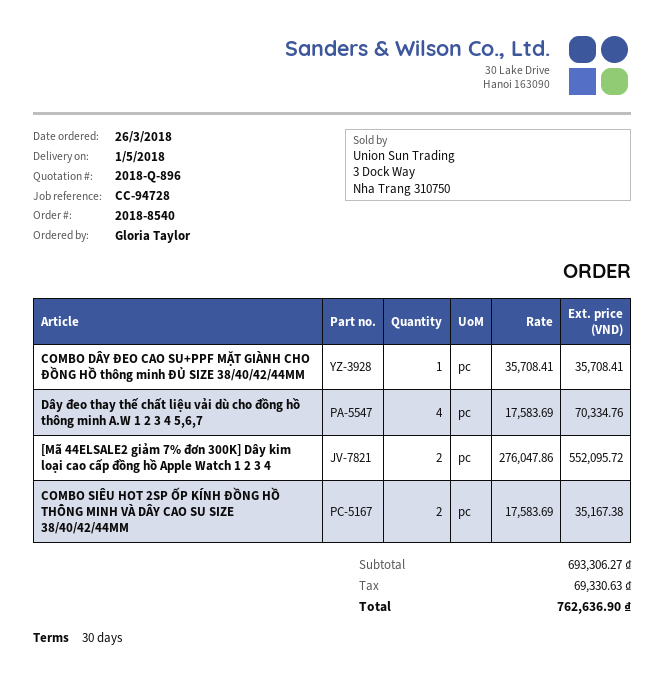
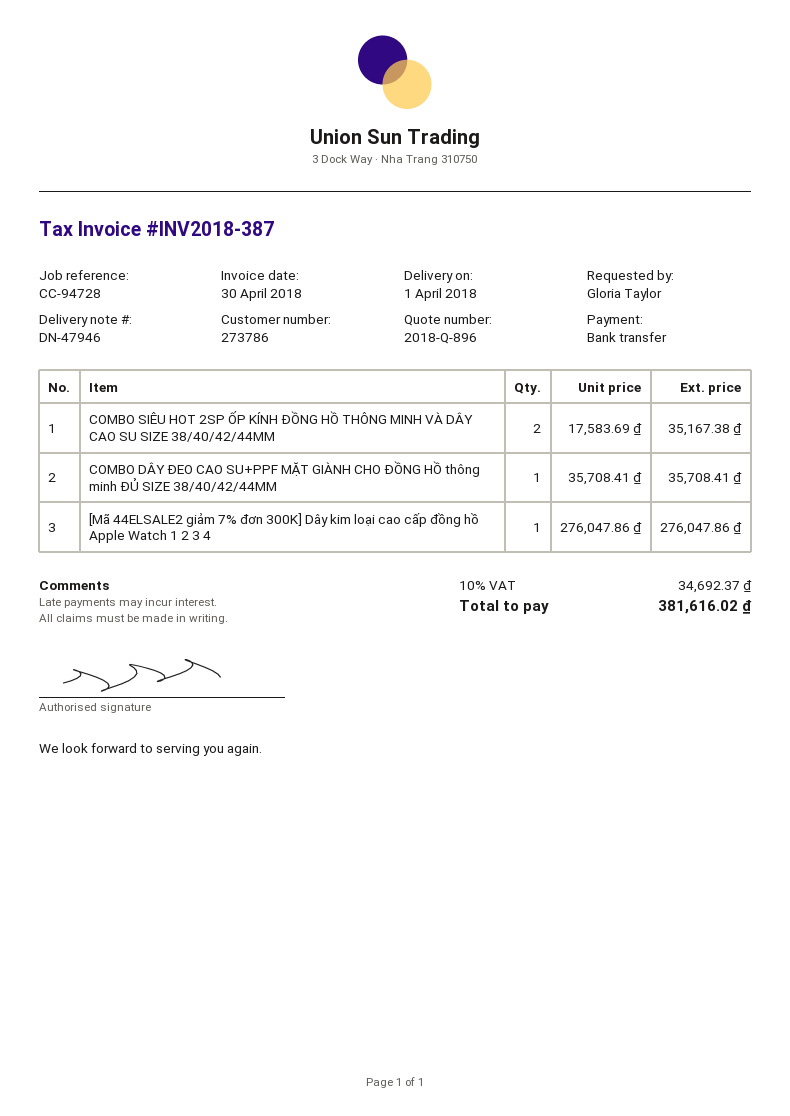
delivery date: 2018-05-01 -> 2018-04-01
Dây đeo thay thế chất liệu vải dù cho đồng hồ thông minh A.W 1 2 3 4 5,6,7: 4 x 17583.69 = 70334.76 -> none
[Mã 44ELSALE2 giảm 7% đơn 300K] Dây kim loại cao cấp đồng hồ Apple Watch 1 2 3 4: 2 x 276047.86 = 552095.72 -> 1 x 276047.86 = 276047.86
tax: 69330.63 -> 34692.37
total: 762636.90 -> 381616.02

